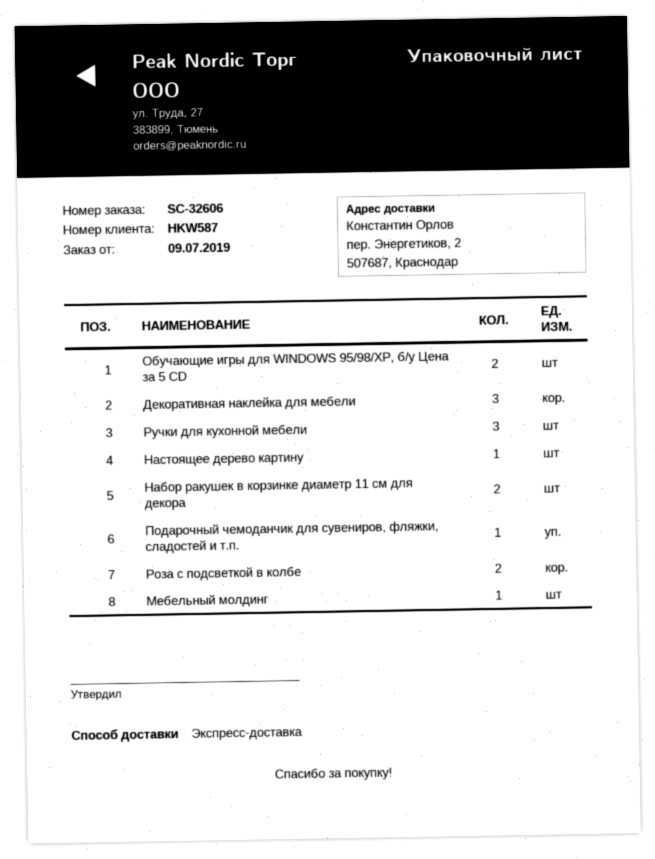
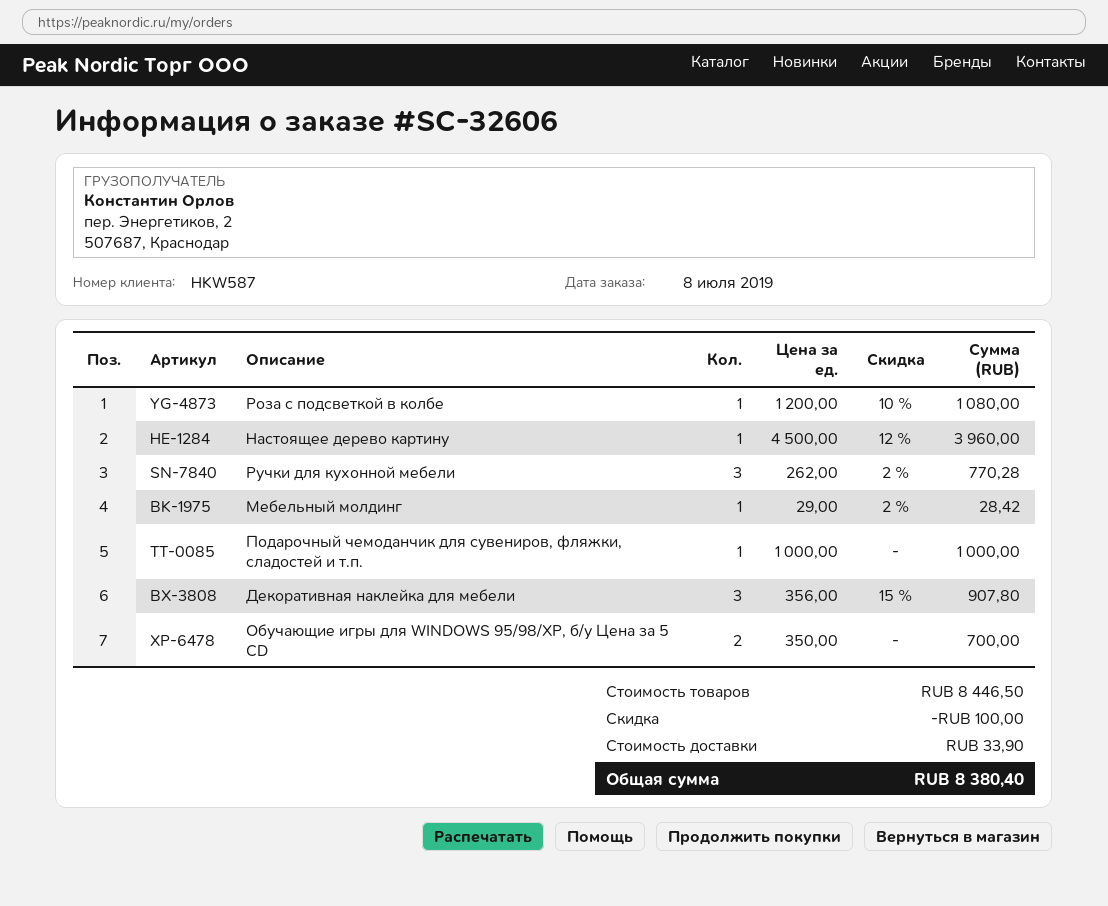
order date: 2019-07-09 -> 2019-07-08
Набор ракушек в корзинке диаметр 11 см для декора: 2 -> none
Роза с подсветкой в колбе: 2 -> 1

